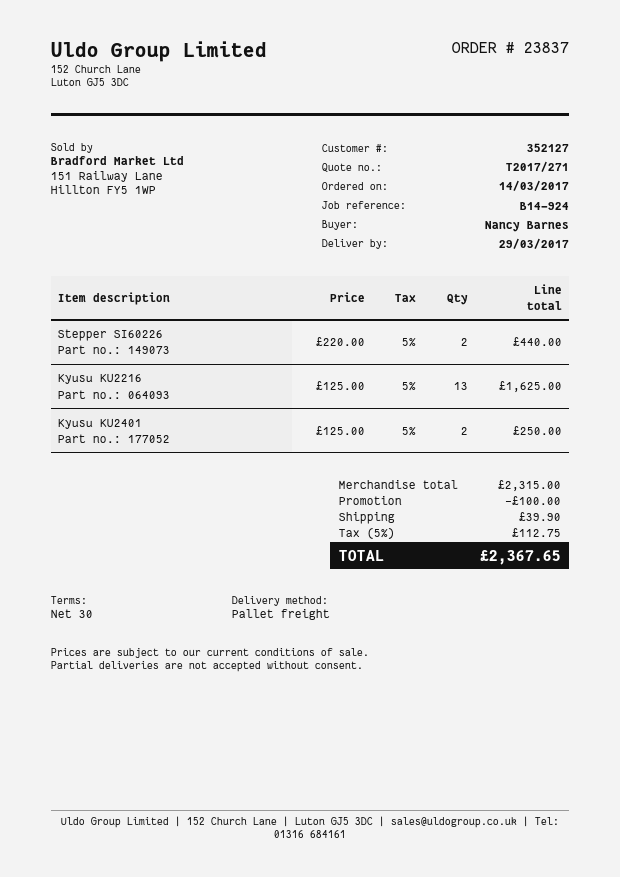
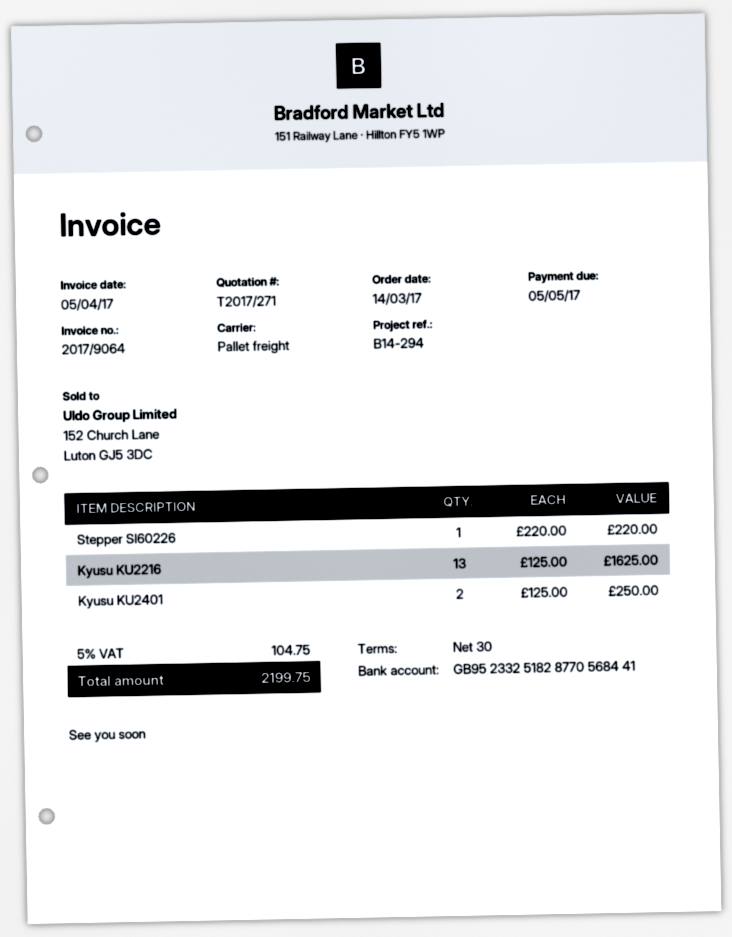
reference: B14-924 -> B14-294
Stepper SI60226: 2 x 220.00 = 440.00 -> 1 x 220.00 = 220.00
discount: 100.00 -> none
shipping: 39.90 -> none
tax: 5% = 112.75 -> 5% = 104.75
total: 2367.65 -> 2199.75

